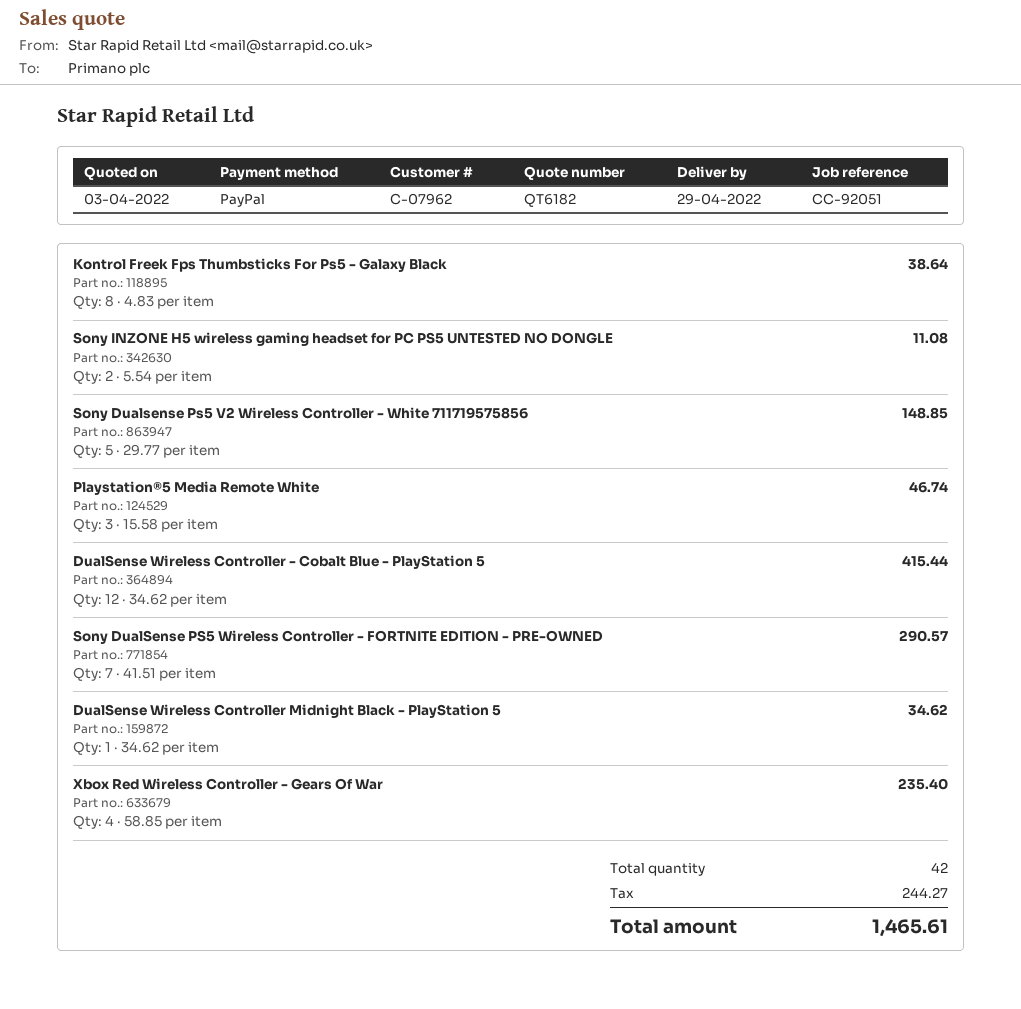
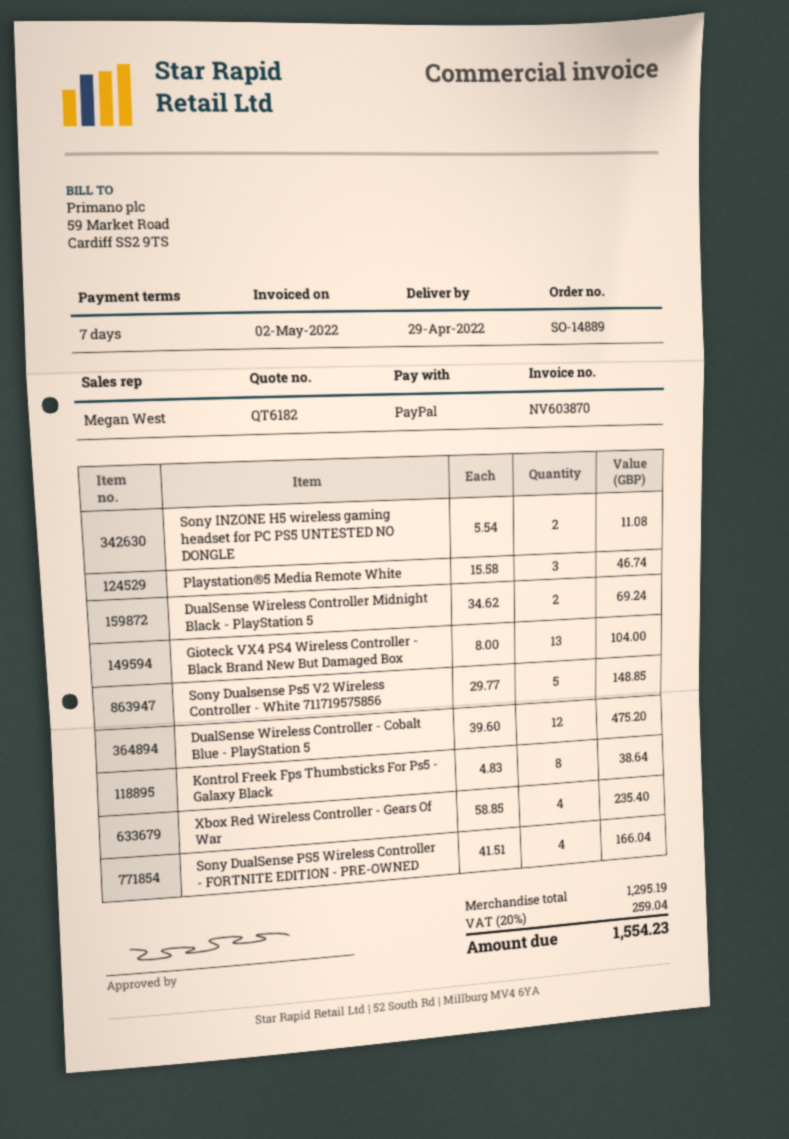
DualSense Wireless Controller - Cobalt Blue - PlayStation 5: 12 x 34.62 = 415.44 -> 12 x 39.60 = 475.20
Sony DualSense PS5 Wireless Controller - FORTNITE EDITION - PRE-OWNED: 7 x 41.51 = 290.57 -> 4 x 41.51 = 166.04
DualSense Wireless Controller Midnight Black - PlayStation 5: 1 x 34.62 = 34.62 -> 2 x 34.62 = 69.24
Gioteck VX4 PS4 Wireless Controller - Black Brand New But Damaged Box: none -> 13 x 8.00 = 104.00
tax: 244.27 -> 259.04
total: 1465.61 -> 1554.23

